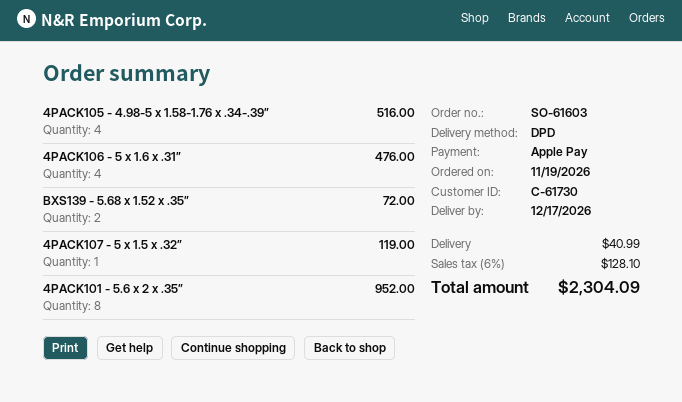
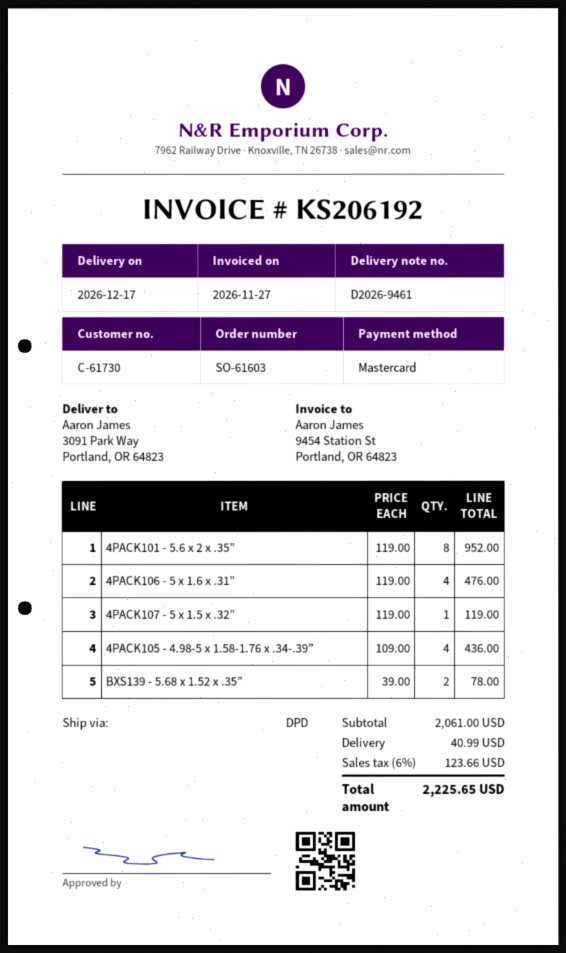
payment method: Apple Pay -> Mastercard
4PACK105 - 4.98-5 x 1.58-1.76 x .34-.39”: 4 for 516.00 -> 4 for 436.00
BXS139 - 5.68 x 1.52 x .35”: 2 for 72.00 -> 2 for 78.00
tax: 6% = 128.10 -> 6% = 123.66
total: 2304.09 -> 2225.65

